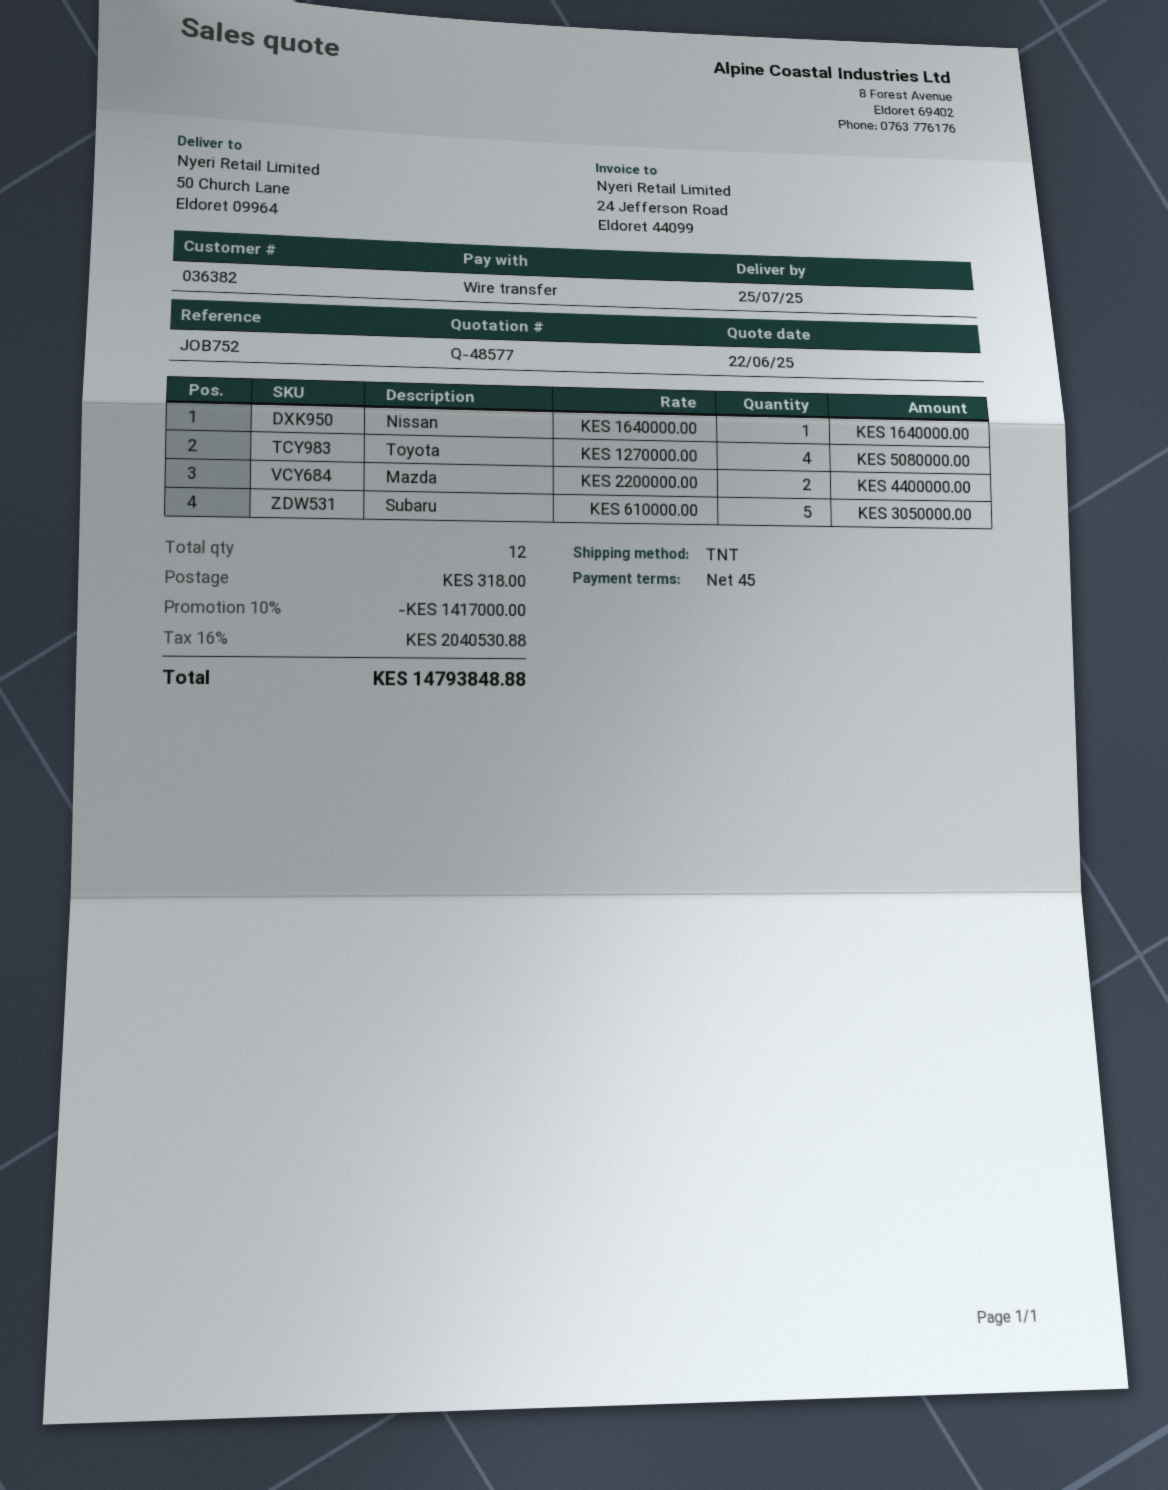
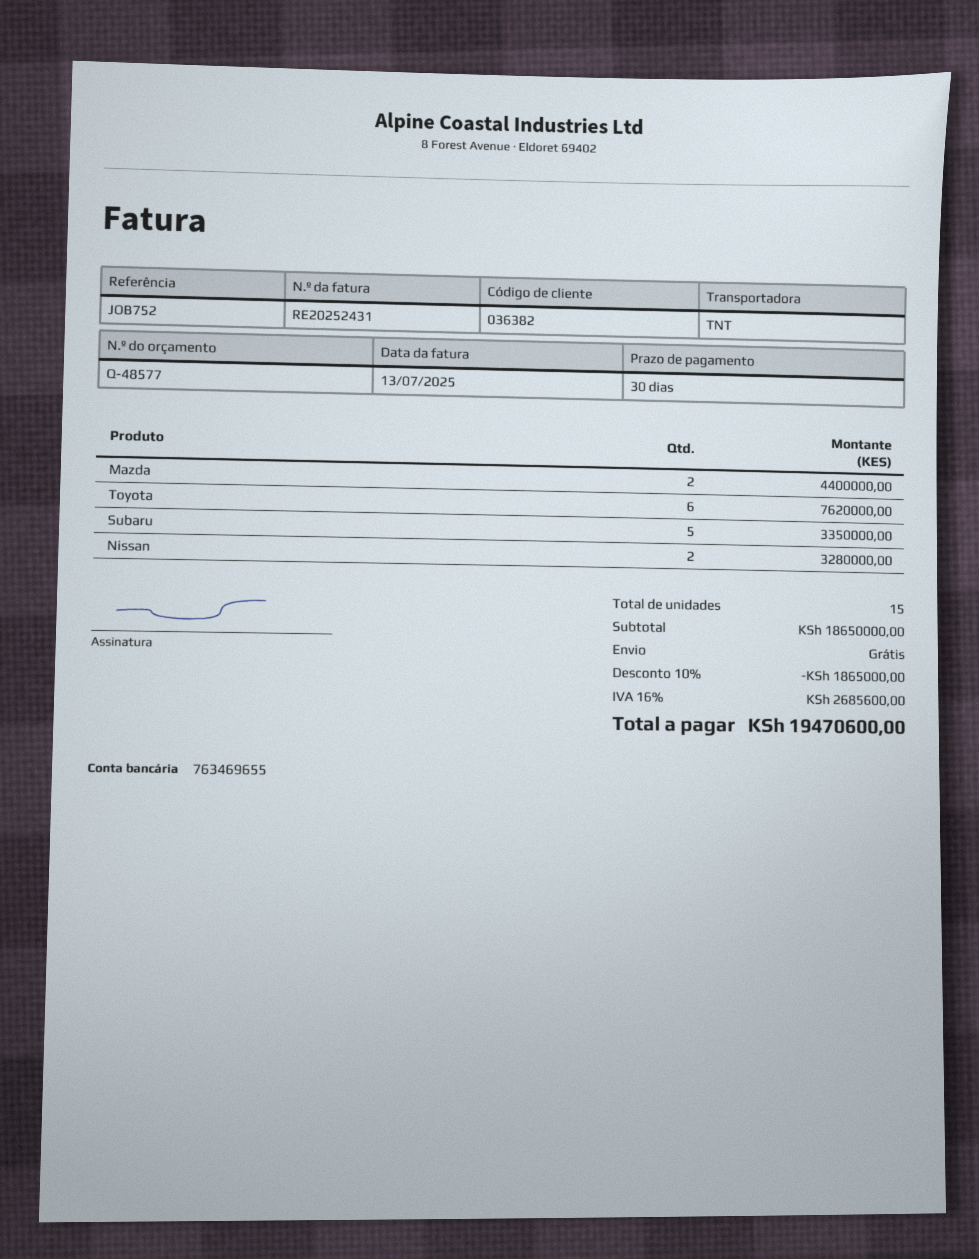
payment terms: 45 days -> 30 days
Nissan: 1 for 1640000.00 -> 2 for 3280000.00
Toyota: 4 for 5080000.00 -> 6 for 7620000.00
Subaru: 5 for 3050000.00 -> 5 for 3350000.00
total quantity: 12 -> 15
discount: 10% = 1417000.00 -> 10% = 1865000.00
shipping: 318.00 -> 0.00
tax: 16% = 2040530.88 -> 16% = 2685600.00
total: 14793848.88 -> 19470600.00

